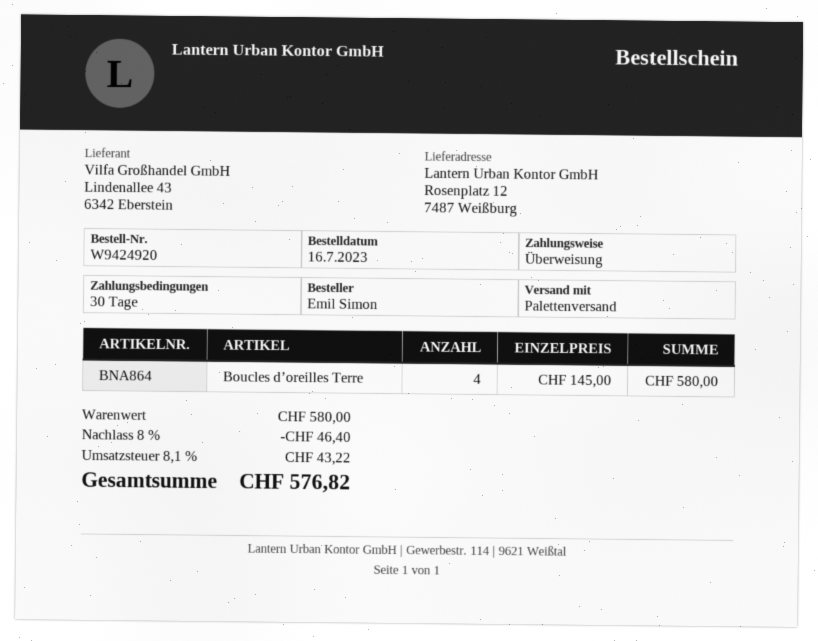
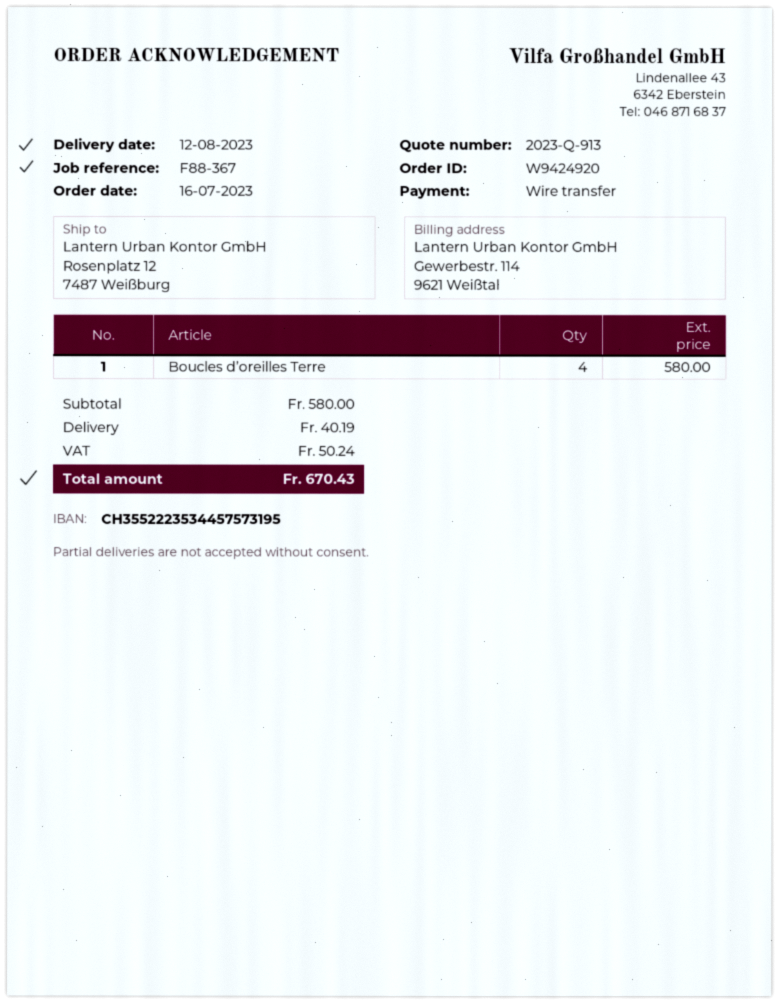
discount: 8% = 46.40 -> none
shipping: none -> 40.19
tax: 43.22 -> 50.24
total: 576.82 -> 670.43

